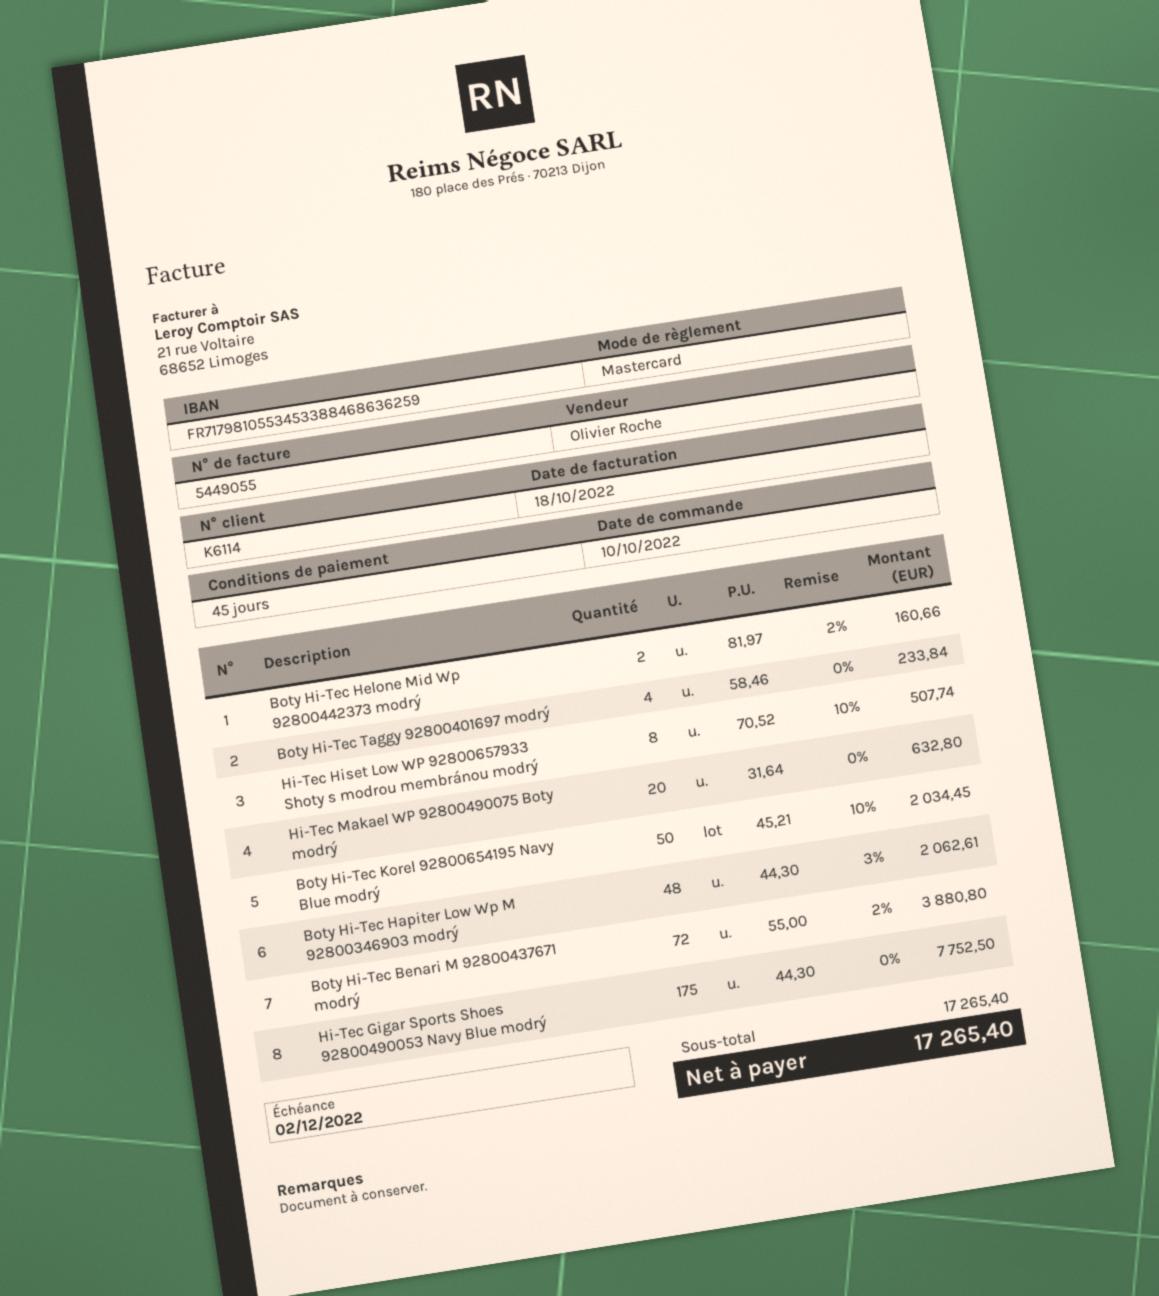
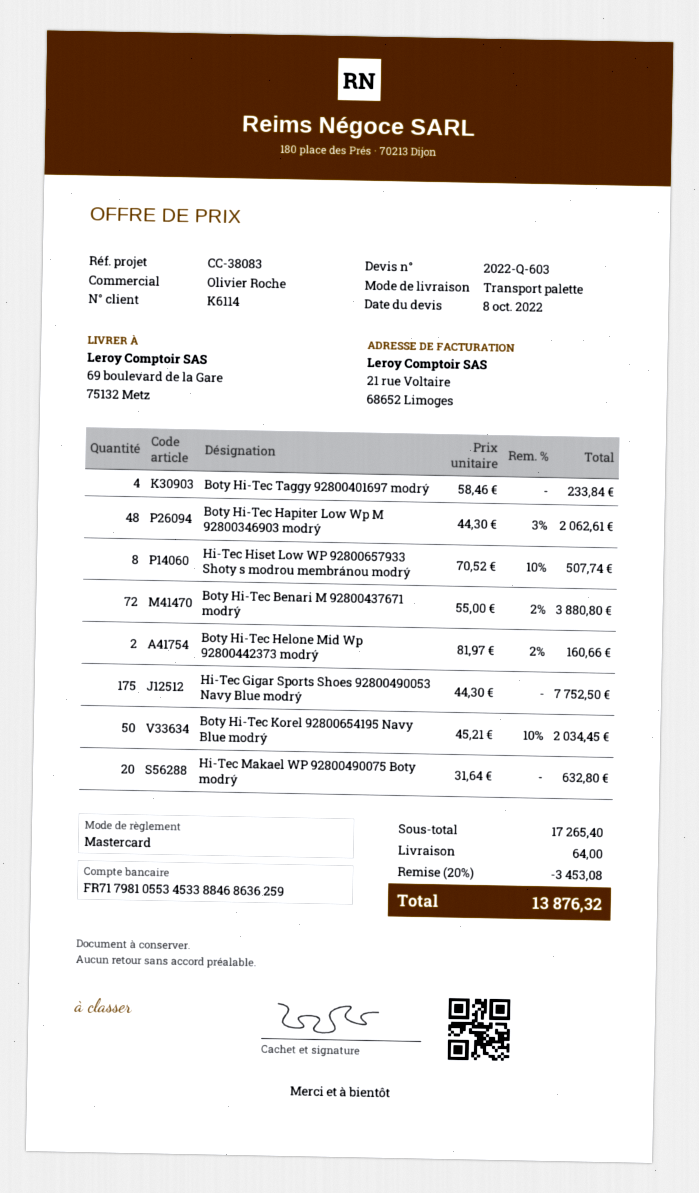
discount: none -> 20% = 3453.08
shipping: none -> 64.00
total: 17265.40 -> 13876.32

